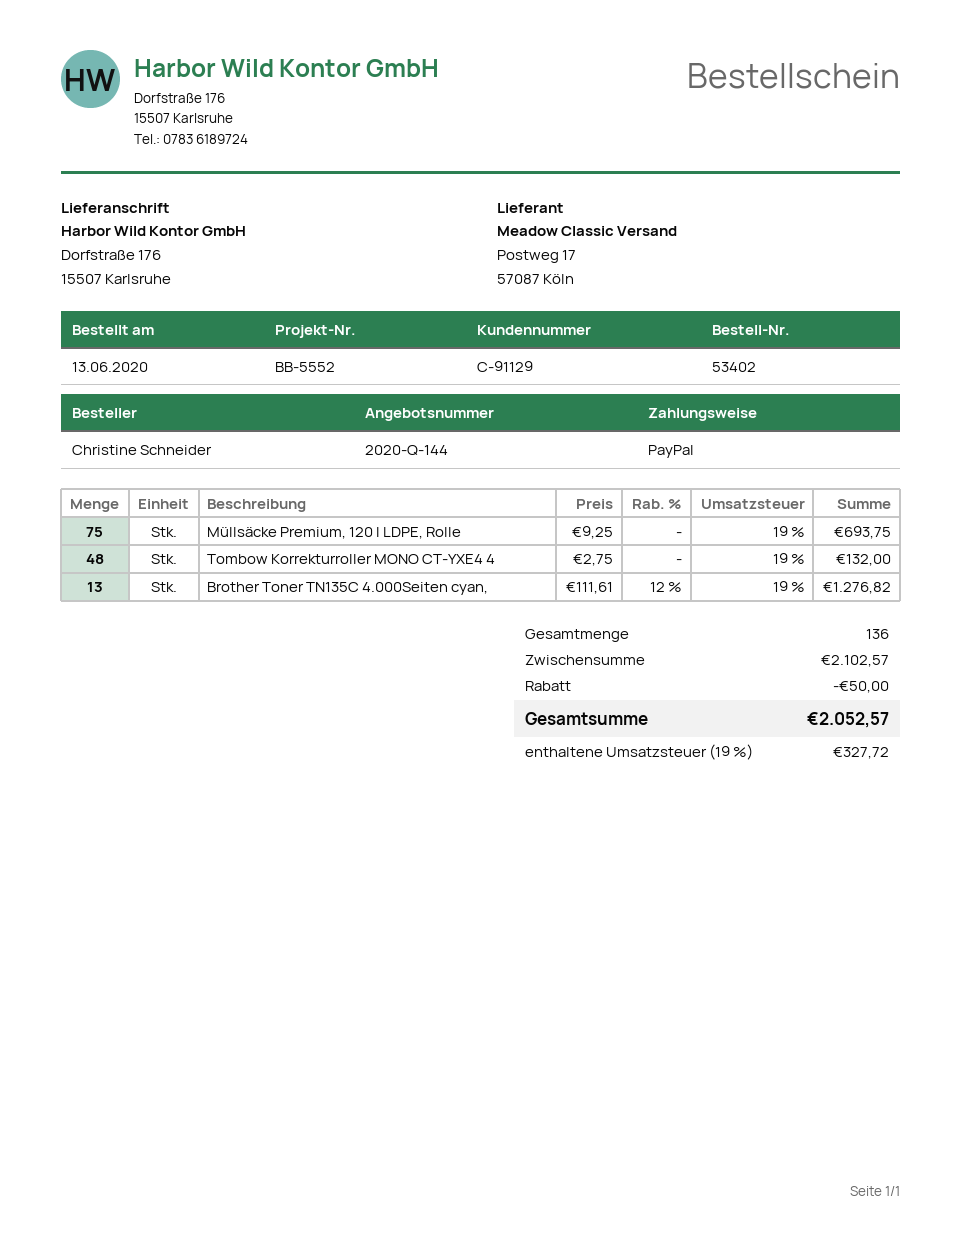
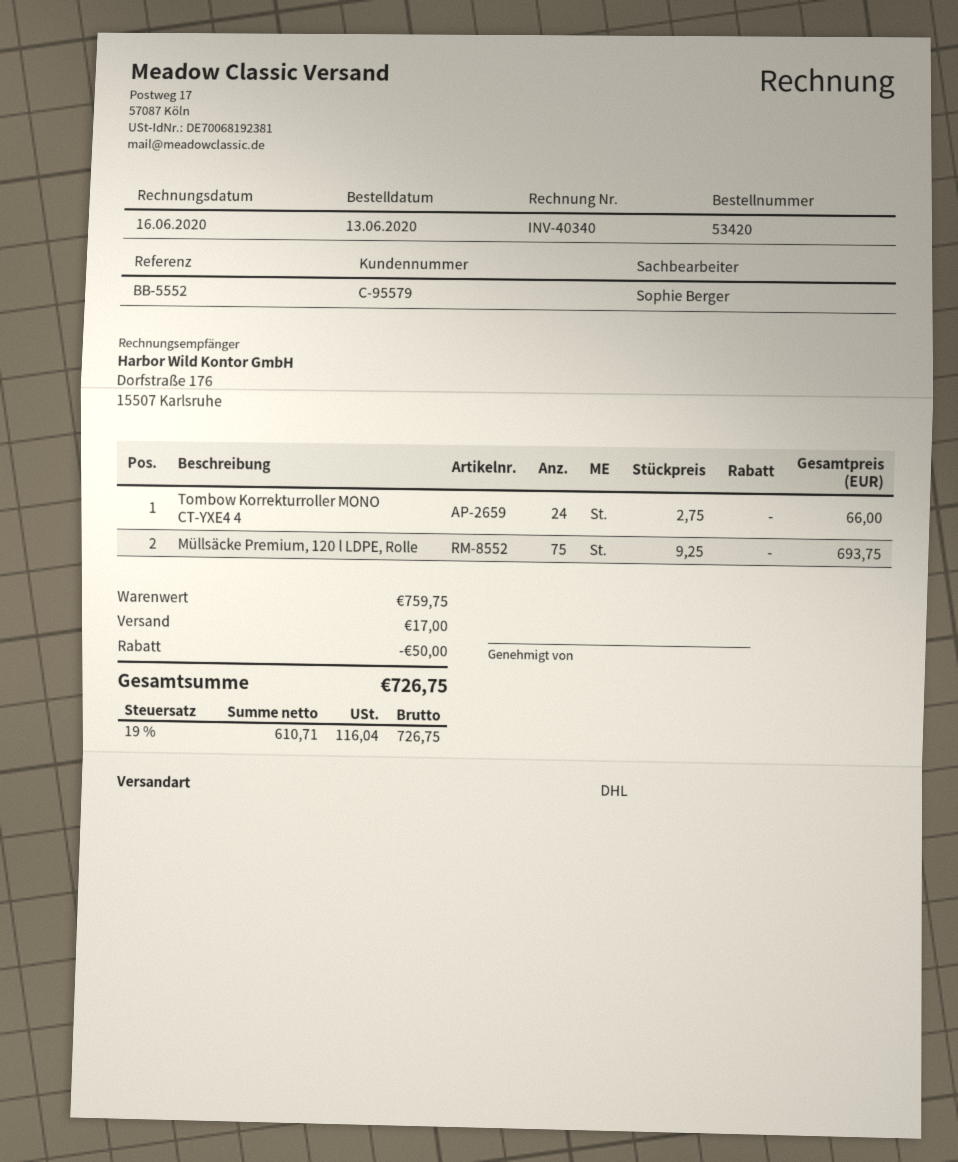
order number: 53402 -> 53420
customer number: C-91129 -> C-95579
Tombow Korrekturroller MONO CT-YXE4 4: 48 x 2.75 = 132.00 -> 24 x 2.75 = 66.00
Brother Toner TN135C 4.000Seiten cyan,: 13 x 111.61 - 12% = 1276.82 -> none
subtotal: 2102.57 -> 759.75
shipping: none -> 17.00
tax: 19% = 327.72 -> 19% = 116.04
total: 2052.57 -> 726.75

